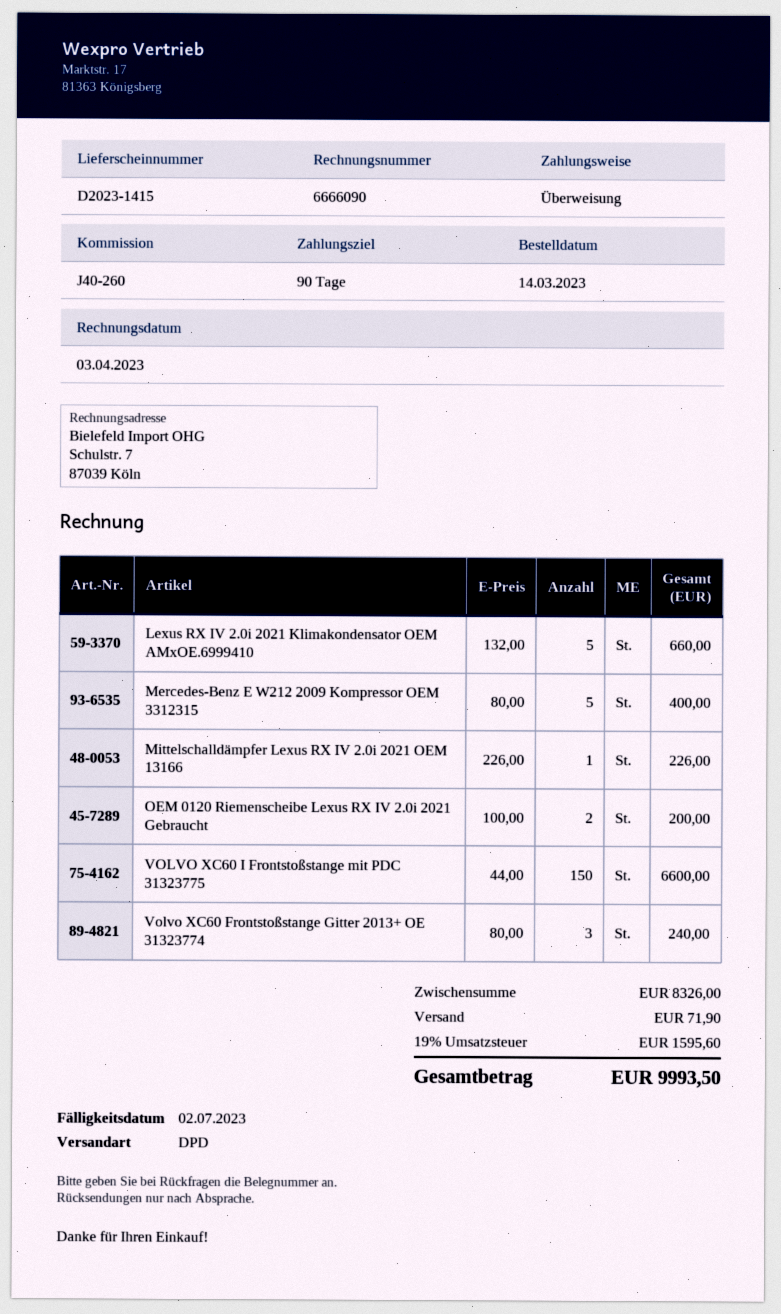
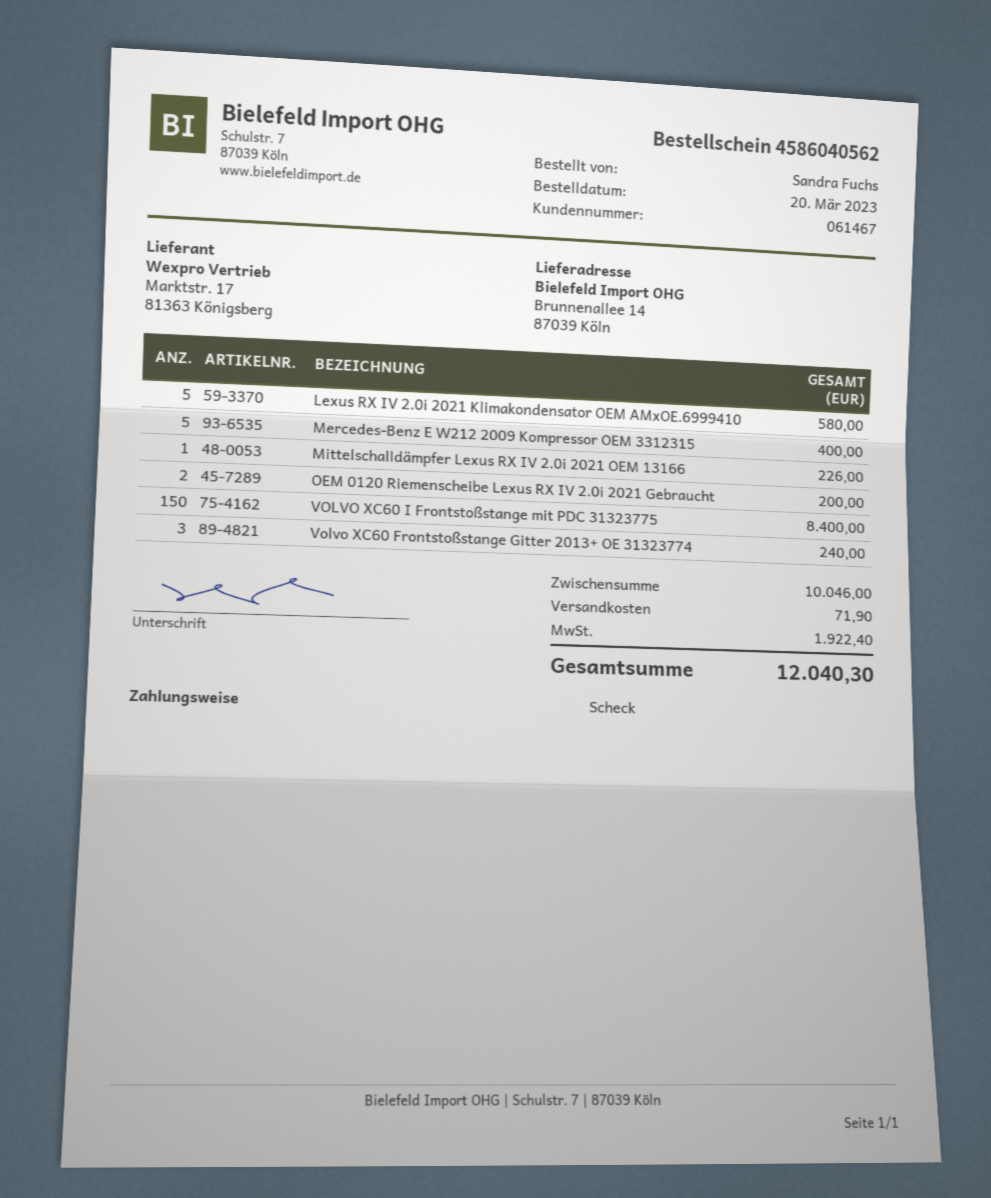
order date: 2023-03-14 -> 2023-03-20
payment method: bank transfer -> cheque
Lexus RX IV 2.0i 2021 Klimakondensator OEM AMxOE.6999410: 5 for 660.00 -> 5 for 580.00
VOLVO XC60 I Frontstoßstange mit PDC 31323775: 150 for 6600.00 -> 150 for 8400.00
subtotal: 8326.00 -> 10046.00
tax: 1595.60 -> 1922.40
total: 9993.50 -> 12040.30

